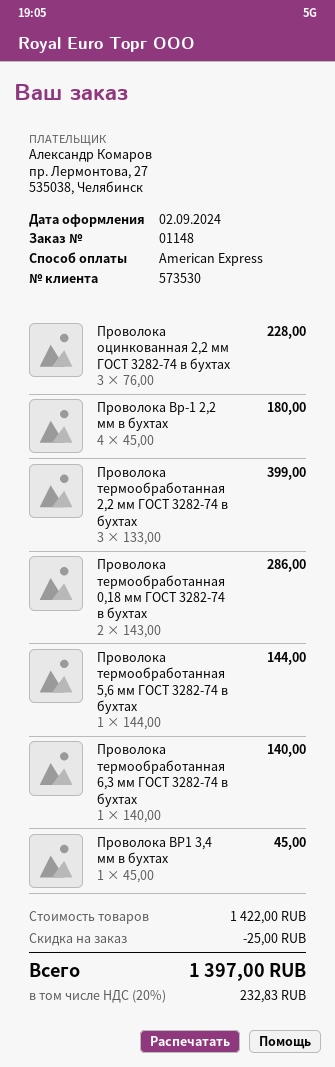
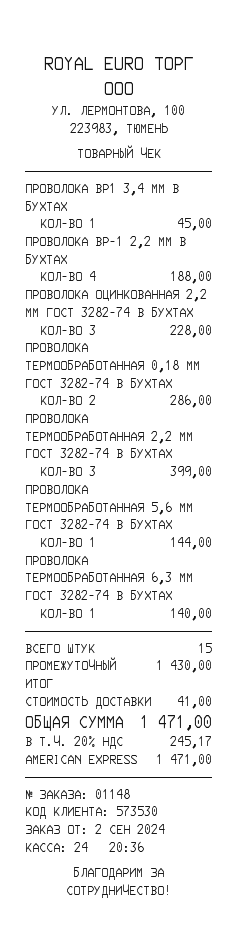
Проволока Вр-1 2,2 мм в бухтах: 4 for 180.00 -> 4 for 188.00
subtotal: 1422.00 -> 1430.00
discount: 25.00 -> none
shipping: none -> 41.00
tax: 20% = 232.83 -> 20% = 245.17
total: 1397.00 -> 1471.00

